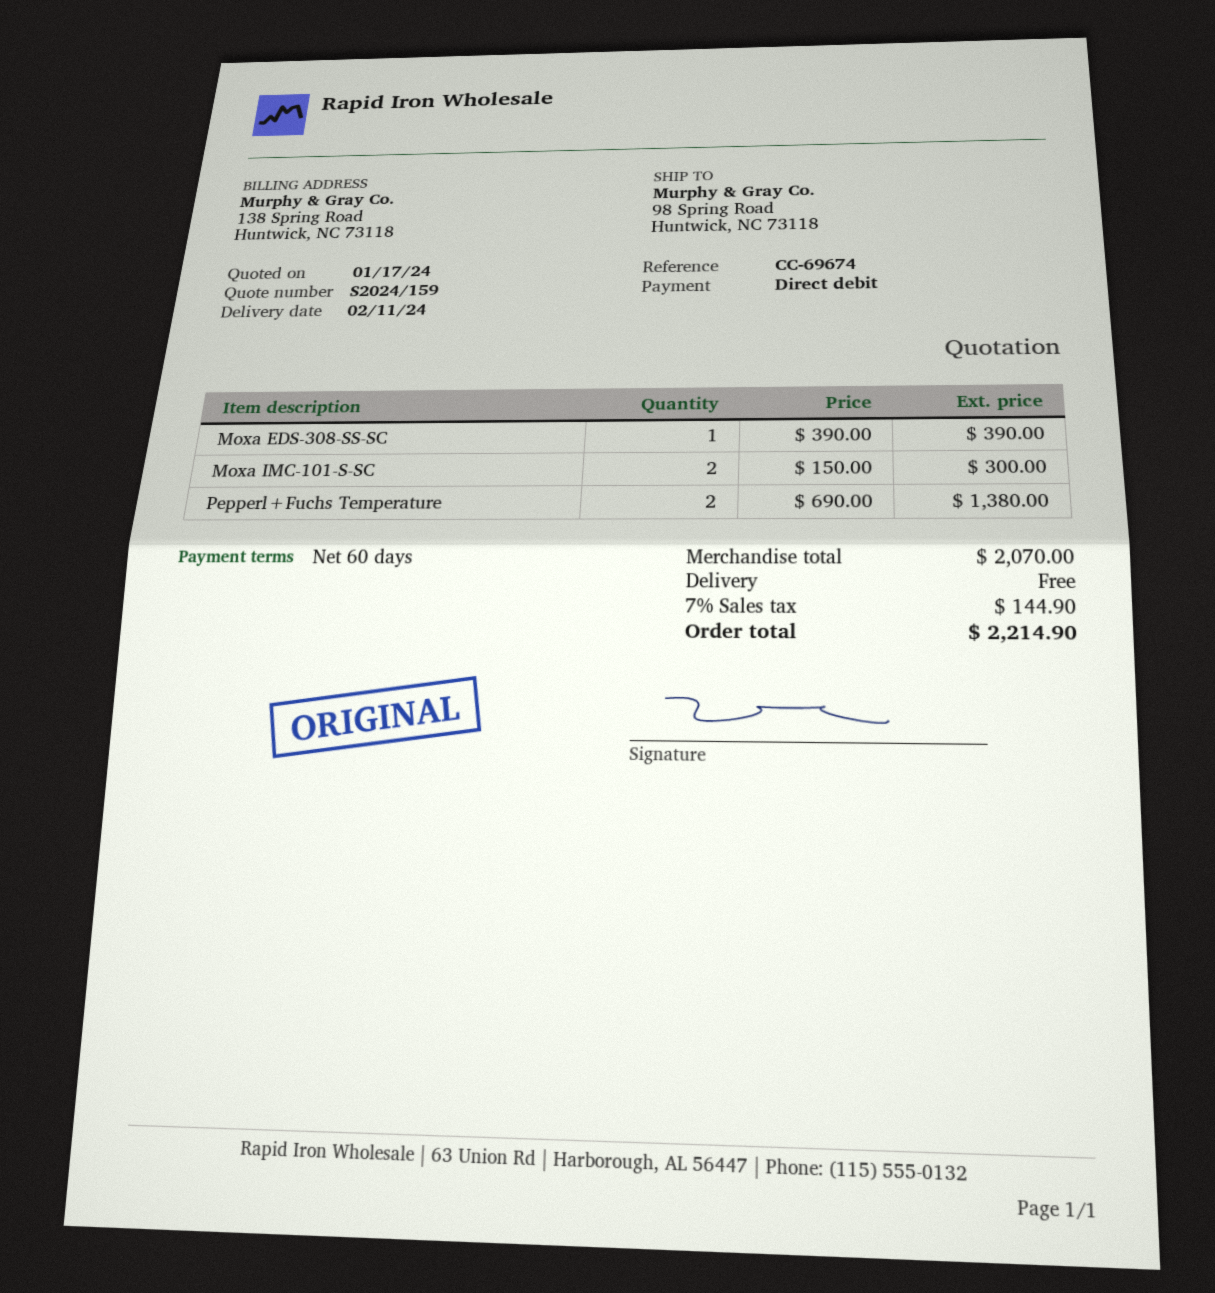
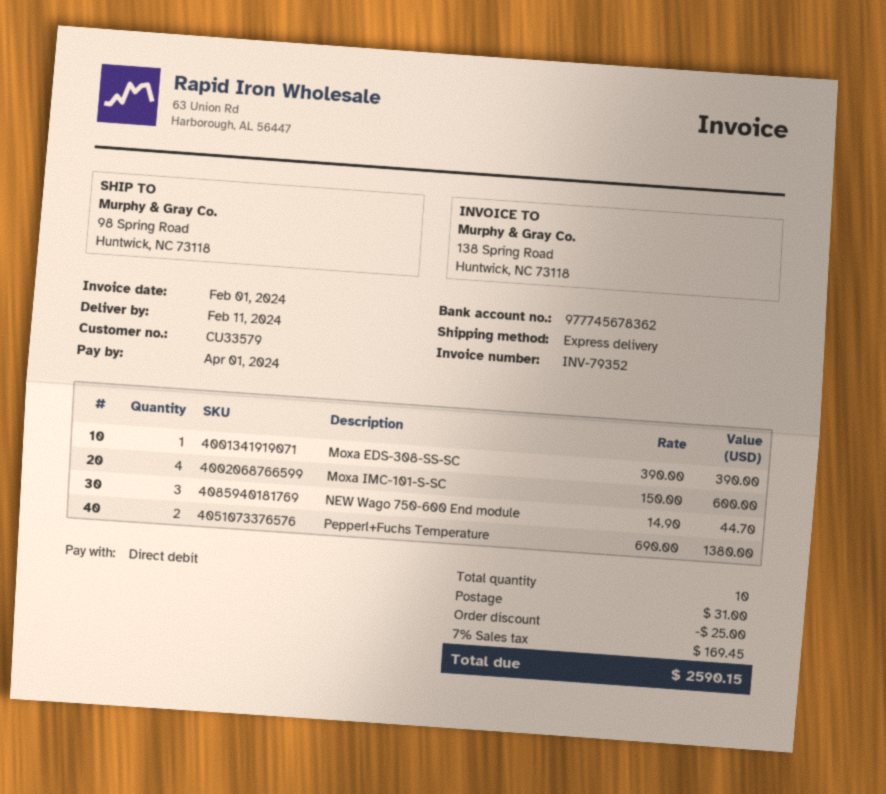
Moxa IMC-101-S-SC: 2 x 150.00 = 300.00 -> 4 x 150.00 = 600.00
NEW Wago 750-600 End module: none -> 3 x 14.90 = 44.70
discount: none -> 25.00
shipping: 0.00 -> 31.00
tax: 7% = 144.90 -> 7% = 169.45
total: 2214.90 -> 2590.15

